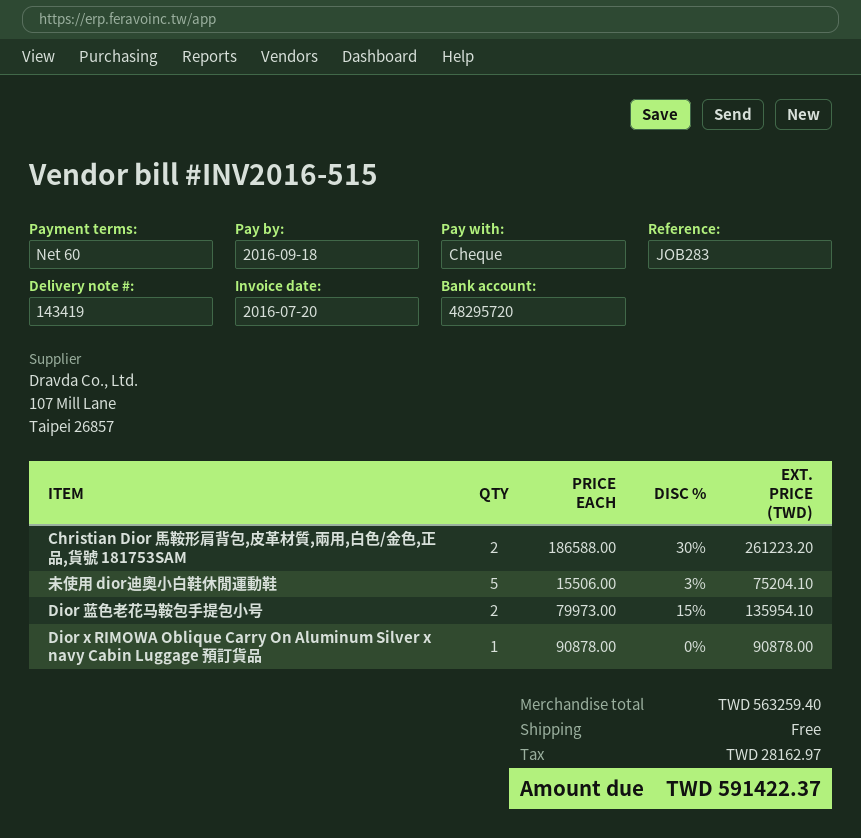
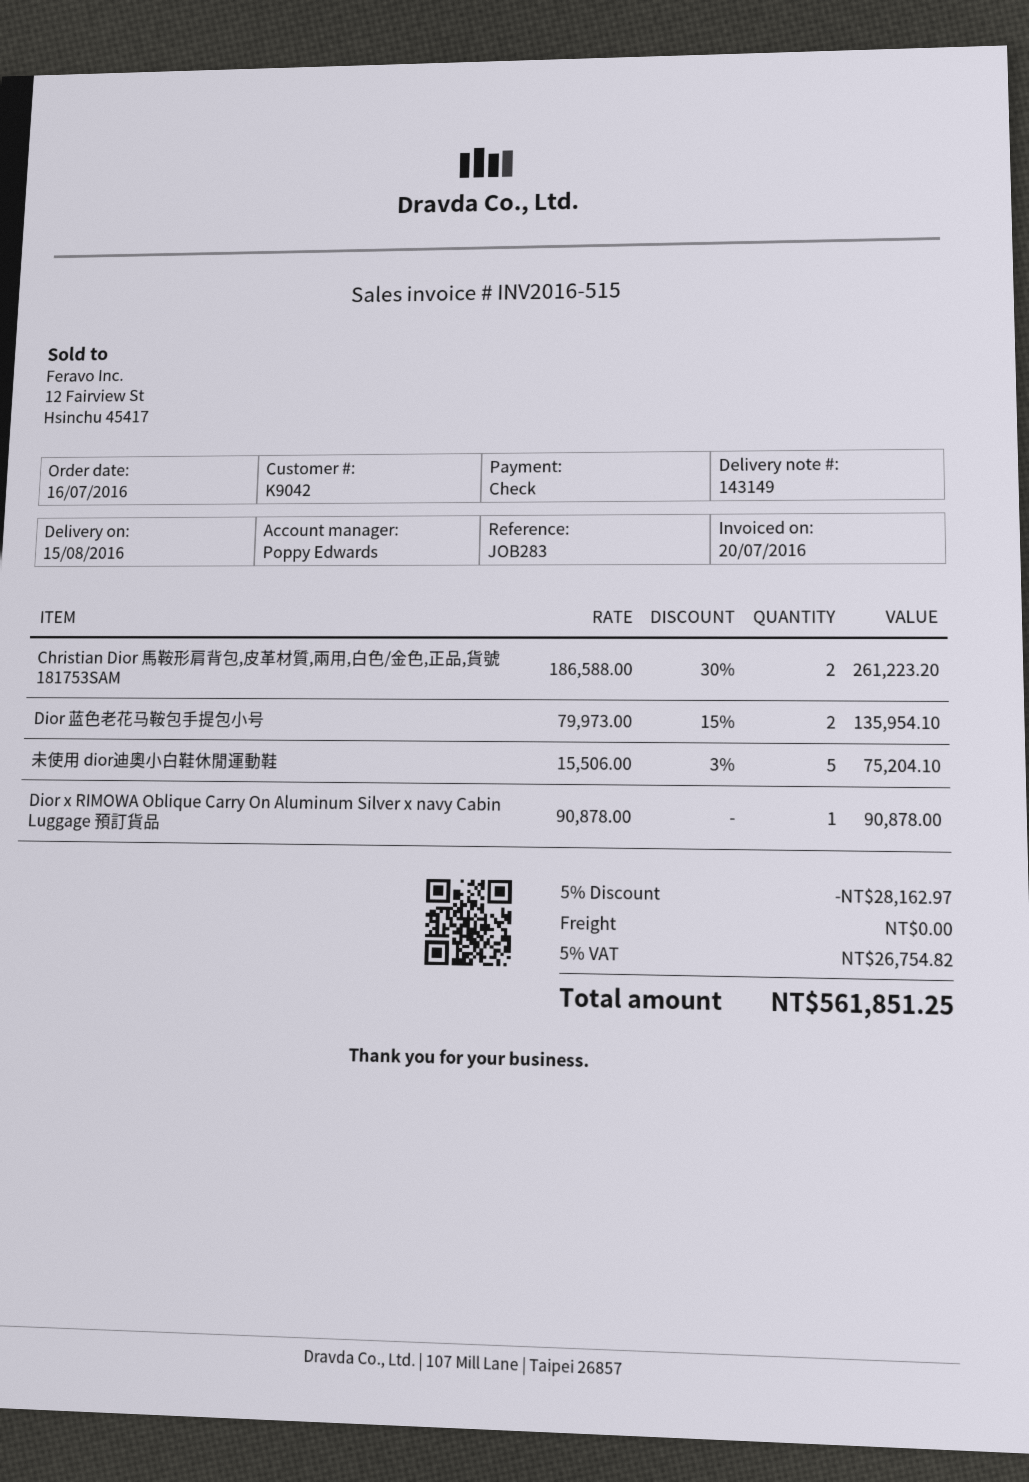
delivery note number: 143419 -> 143149
discount: none -> 5% = 28162.97
tax: 28162.97 -> 26754.82
total: 591422.37 -> 561851.25

